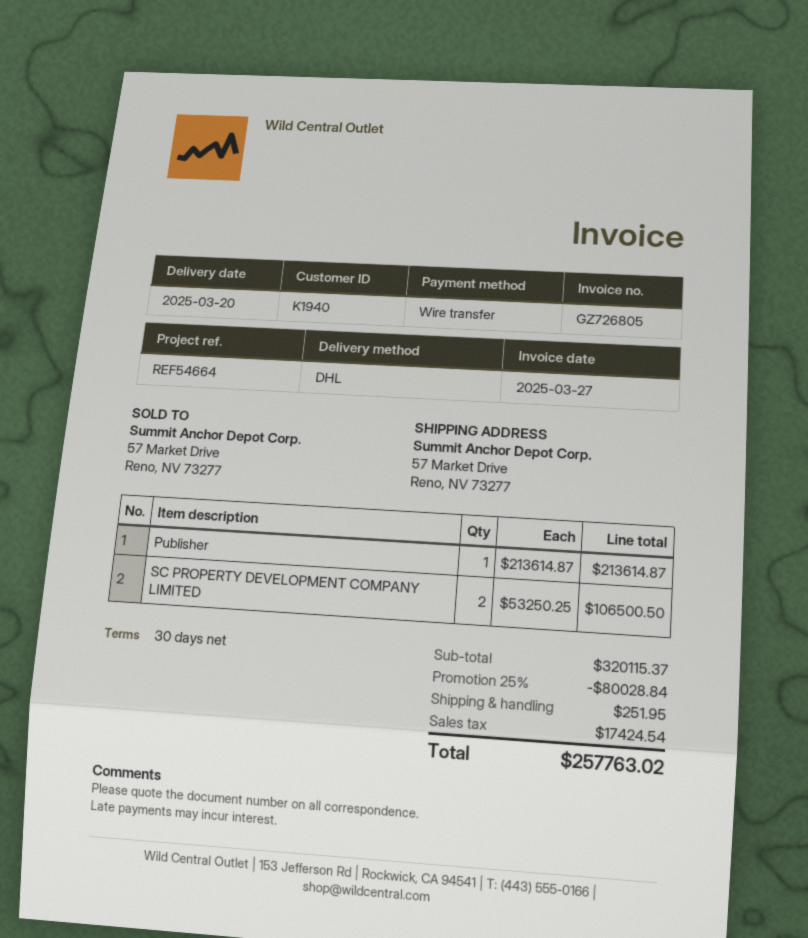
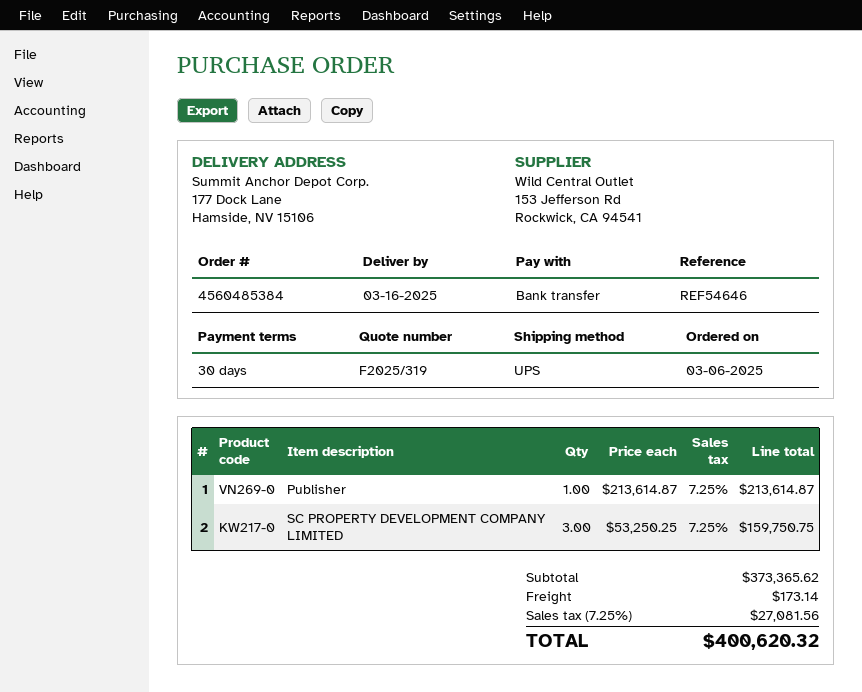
delivery date: 2025-03-20 -> 2025-03-16
reference: REF54664 -> REF54646
shipping method: DHL -> UPS
ship to: 57 Market Drive, Reno, NV 73277 -> 177 Dock Lane, Hamside, NV 15106
SC PROPERTY DEVELOPMENT COMPANY LIMITED: 2 x 53250.25 = 106500.50 -> 3 x 53250.25 = 159750.75
subtotal: 320115.37 -> 373365.62
discount: 25% = 80028.84 -> none
shipping: 251.95 -> 173.14
tax: 17424.54 -> 27081.56
total: 257763.02 -> 400620.32

